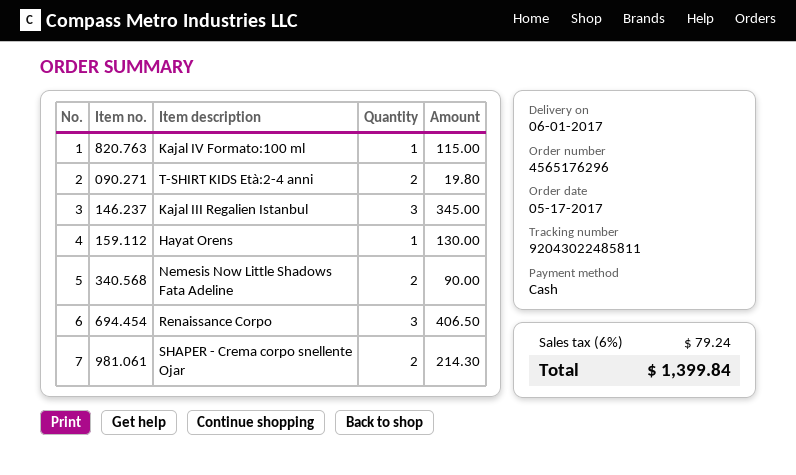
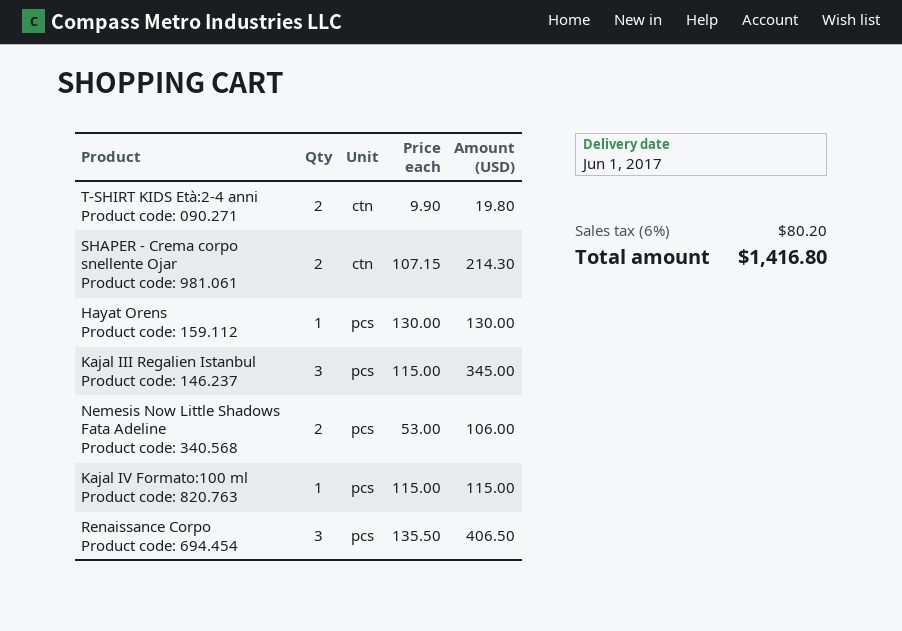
Nemesis Now Little Shadows Fata Adeline: 2 for 90.00 -> 2 for 106.00
tax: 6% = 79.24 -> 6% = 80.20
total: 1399.84 -> 1416.80

